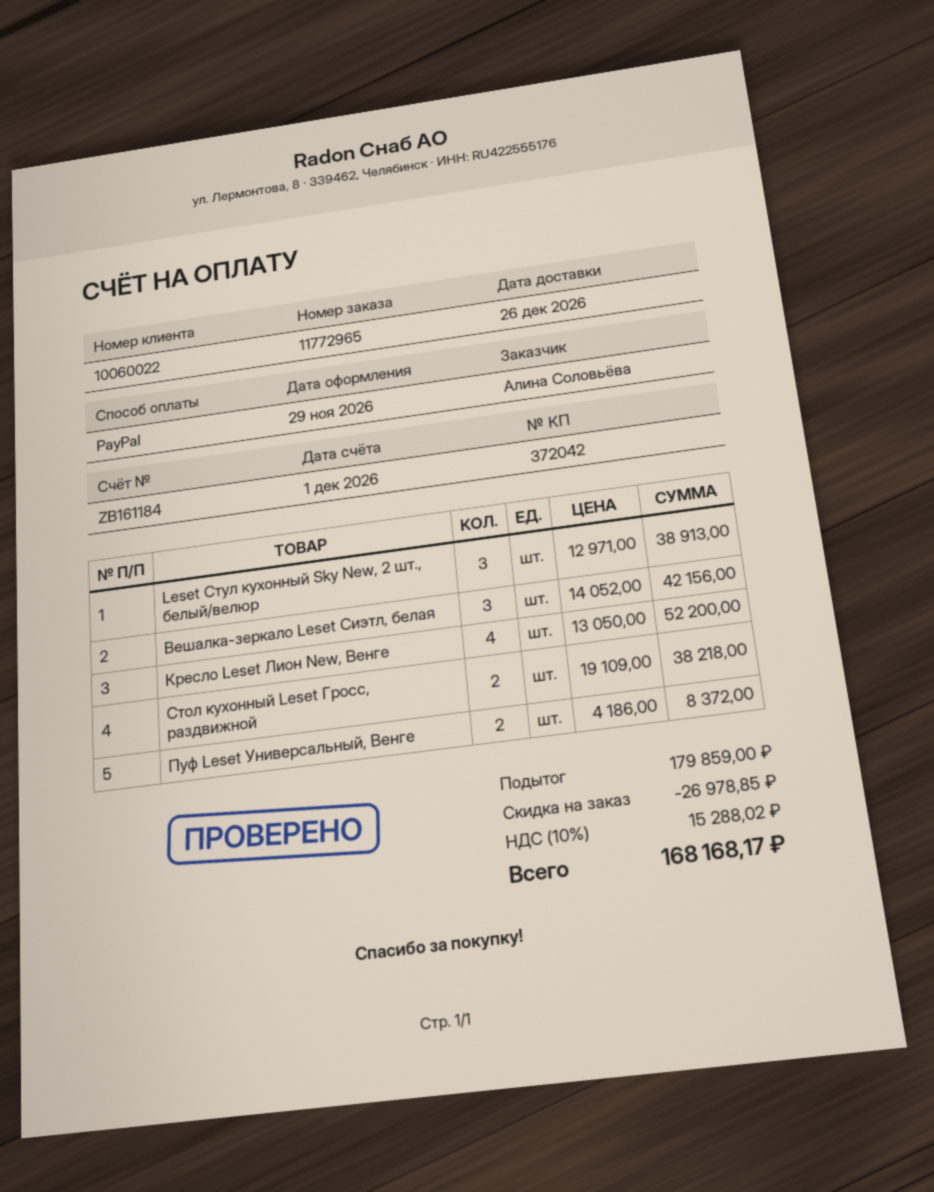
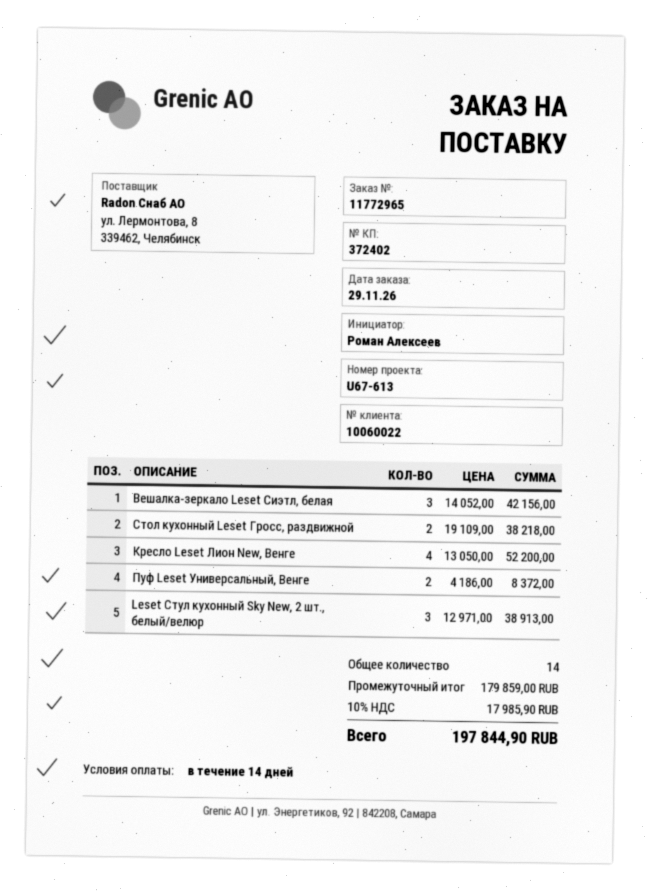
quote number: 372042 -> 372402
ordered by: Алина Соловьёва -> Роман Алексеев
discount: 26978.85 -> none
tax: 10% = 15288.02 -> 10% = 17985.90
total: 168168.17 -> 197844.90

